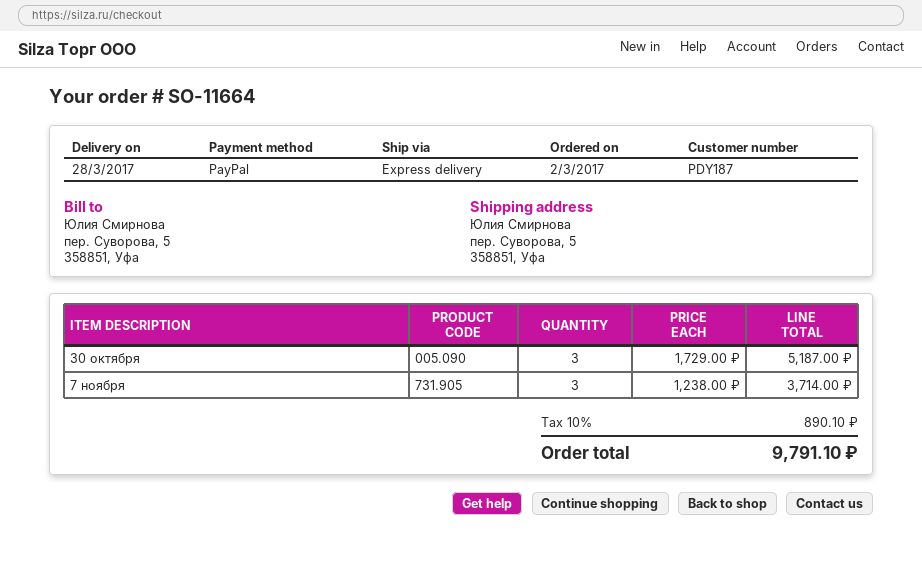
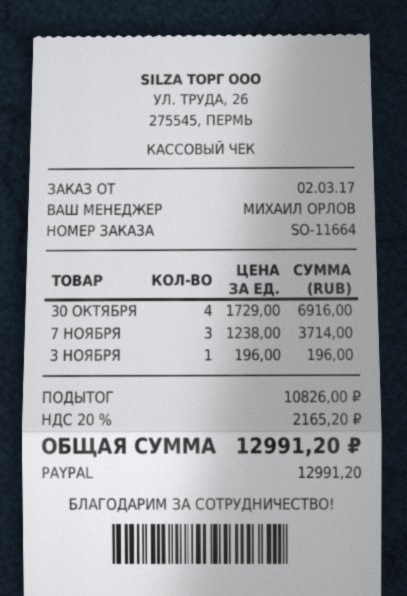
30 октября: 3 x 1729.00 = 5187.00 -> 4 x 1729.00 = 6916.00
3 НОЯБРЯ: none -> 1 x 196.00 = 196.00
tax: 10% = 890.10 -> 20% = 2165.20
total: 9791.10 -> 12991.20

